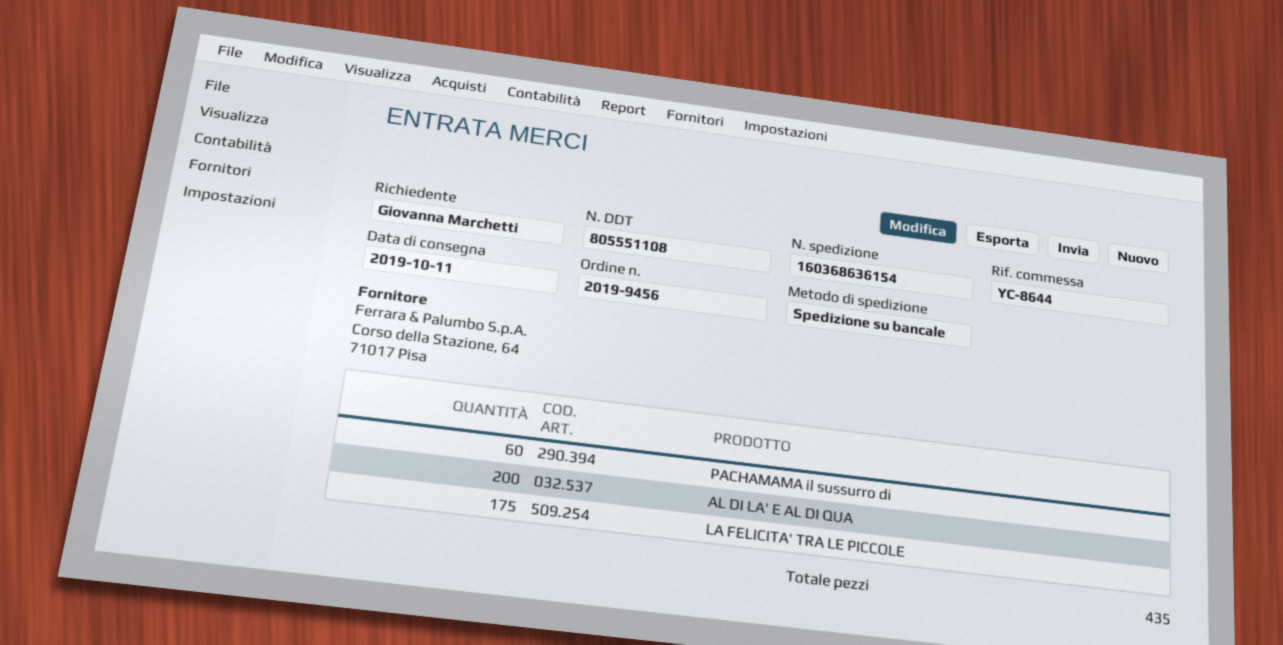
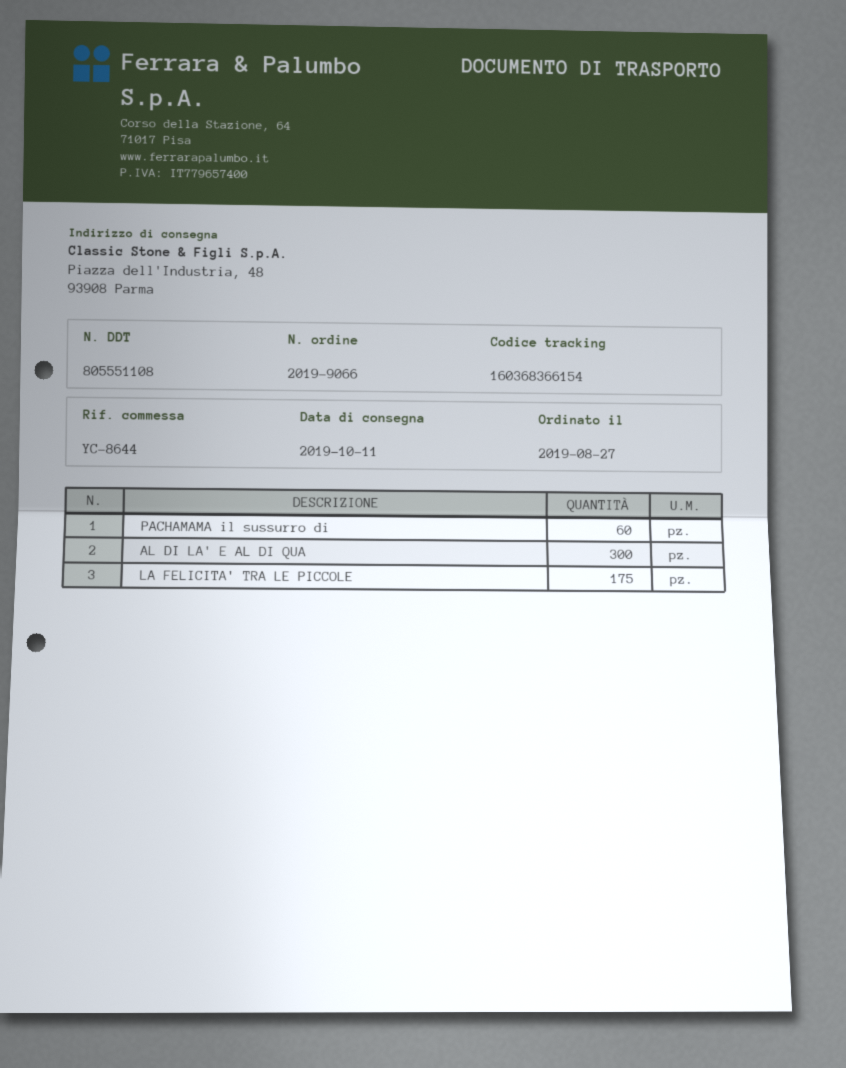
order number: 2019-9456 -> 2019-9066
tracking number: 160368636154 -> 160368366154
AL DI LA' E AL DI QUA: 200 -> 300

